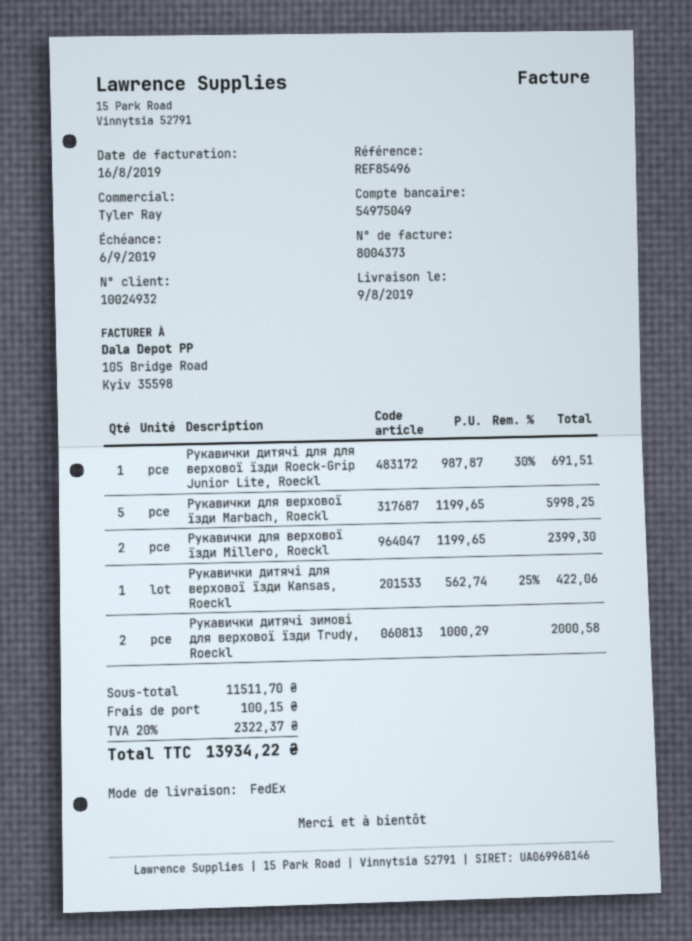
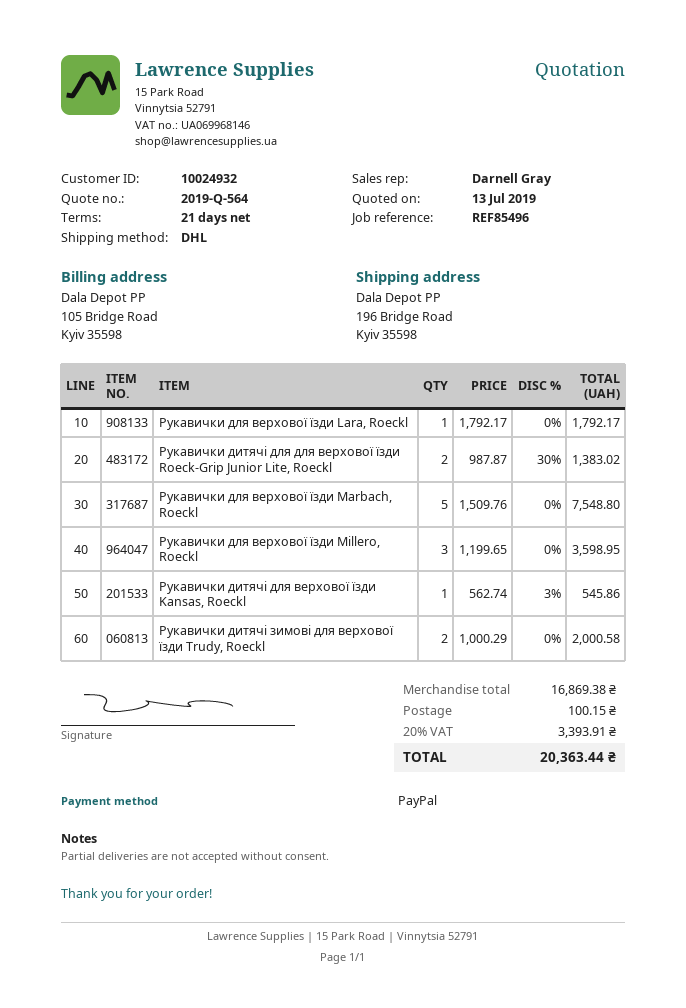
sales rep: Tyler Ray -> Darnell Gray
shipping method: FedEx -> DHL
Рукавички дитячі для для верхової їзди Roeck-Grip Junior Lite, Roeckl: 1 x 987.87 - 30% = 691.51 -> 2 x 987.87 - 30% = 1383.02
Рукавички для верхової їзди Marbach, Roeckl: 5 x 1199.65 = 5998.25 -> 5 x 1509.76 = 7548.80
Рукавички для верхової їзди Millero, Roeckl: 2 x 1199.65 = 2399.30 -> 3 x 1199.65 = 3598.95
Рукавички дитячі для верхової їзди Kansas, Roeckl: 1 x 562.74 - 25% = 422.06 -> 1 x 562.74 - 3% = 545.86
Рукавички для верхової їзди Lara, Roeckl: none -> 1 x 1792.17 = 1792.17
subtotal: 11511.70 -> 16869.38
tax: 20% = 2322.37 -> 20% = 3393.91
total: 13934.22 -> 20363.44

